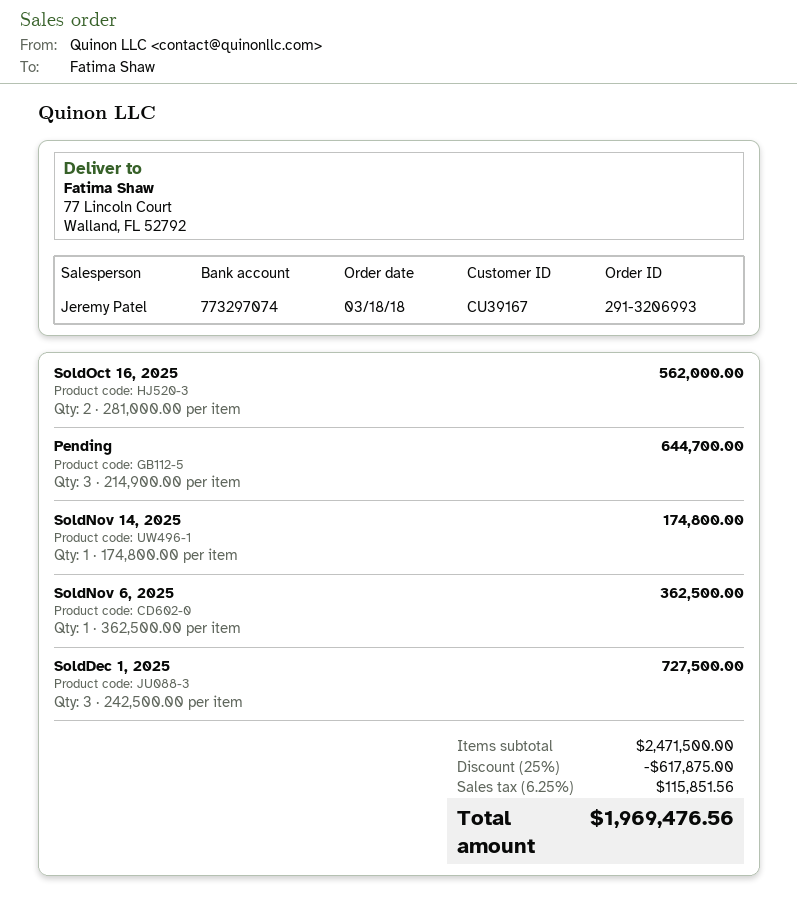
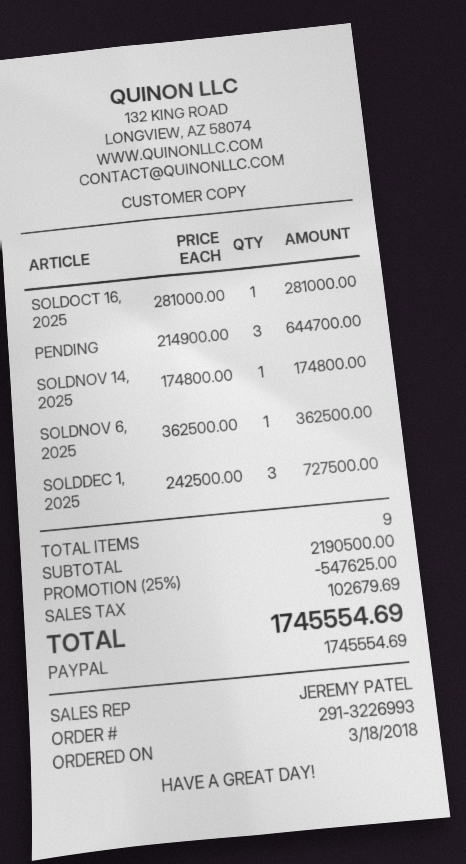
order number: 291-3206993 -> 291-3226993
SoldOct 16, 2025: 2 x 281000.00 = 562000.00 -> 1 x 281000.00 = 281000.00
subtotal: 2471500.00 -> 2190500.00
discount: 25% = 617875.00 -> 25% = 547625.00
tax: 115851.56 -> 102679.69
total: 1969476.56 -> 1745554.69

